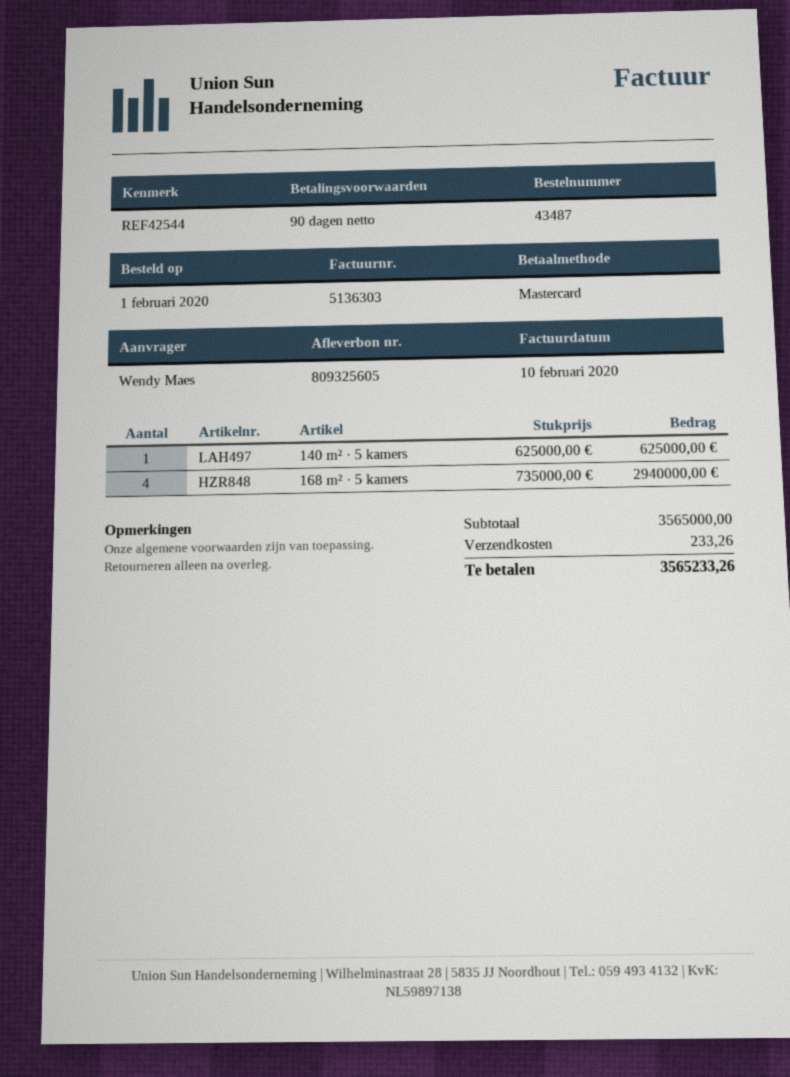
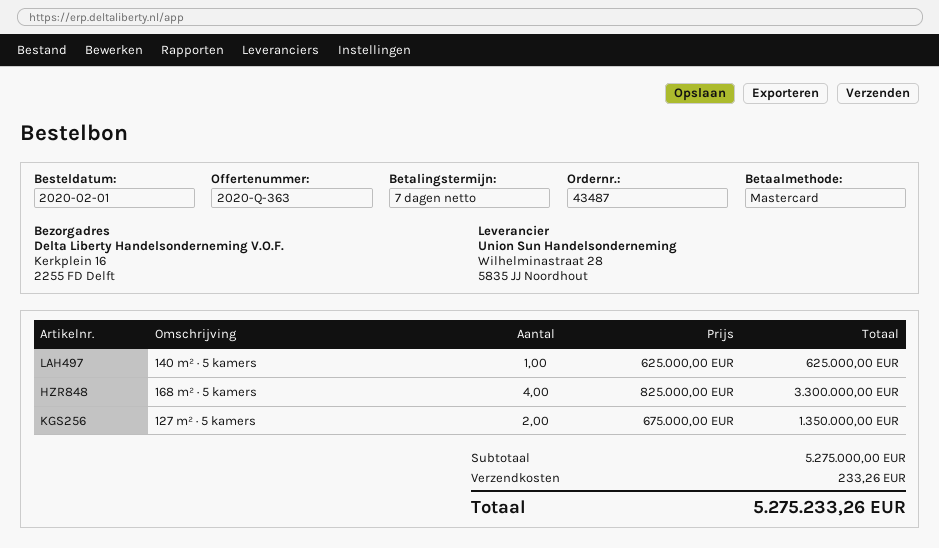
payment terms: 90 days -> 7 days
168 m² · 5 kamers: 4 x 735000.00 = 2940000.00 -> 4 x 825000.00 = 3300000.00
127 m² · 5 kamers: none -> 2 x 675000.00 = 1350000.00
subtotal: 3565000.00 -> 5275000.00
total: 3565233.26 -> 5275233.26

